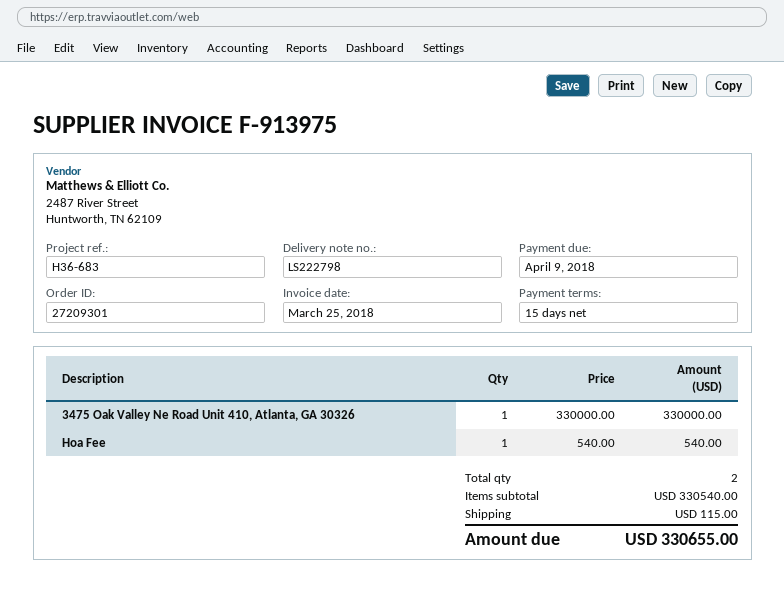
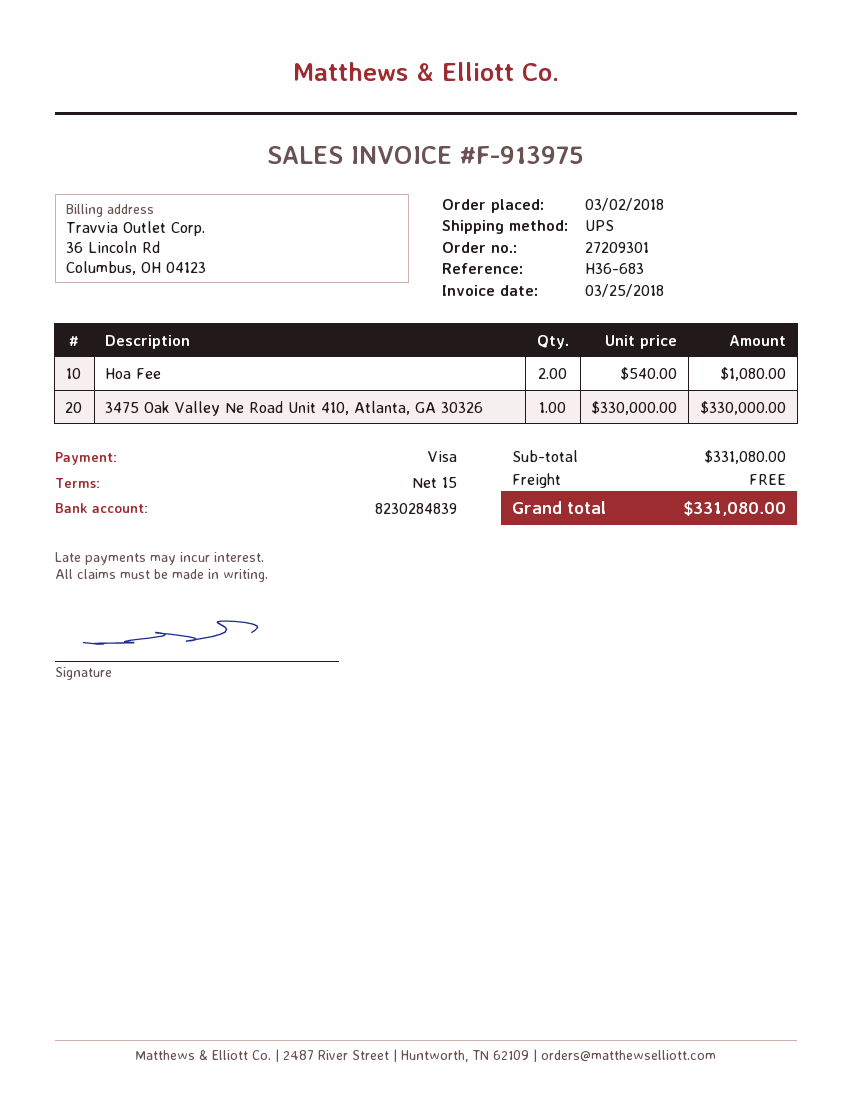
Hoa Fee: 1 x 540.00 = 540.00 -> 2 x 540.00 = 1080.00
subtotal: 330540.00 -> 331080.00
shipping: 115.00 -> 0.00
total: 330655.00 -> 331080.00

